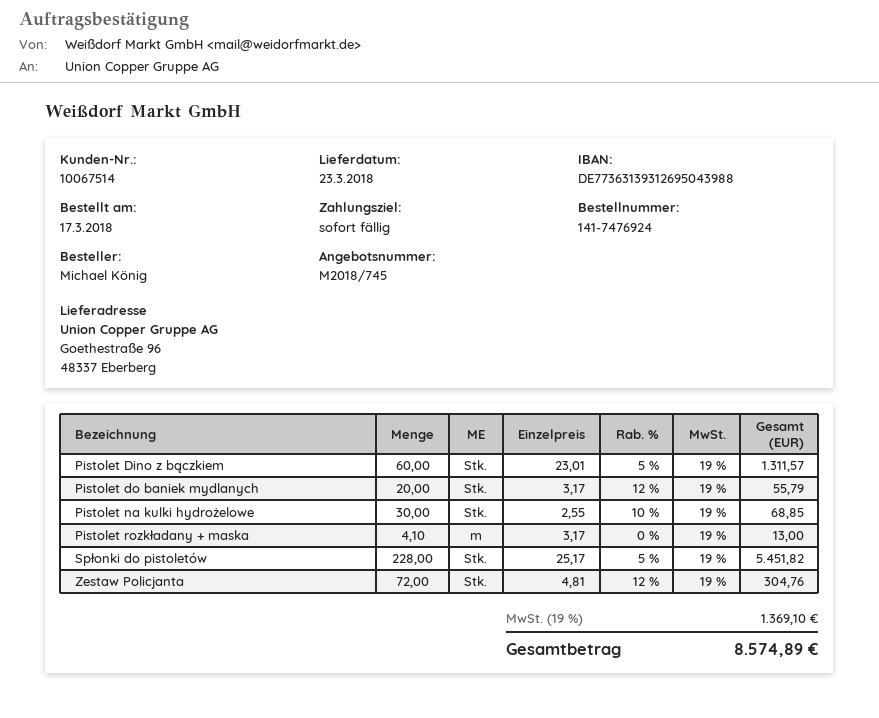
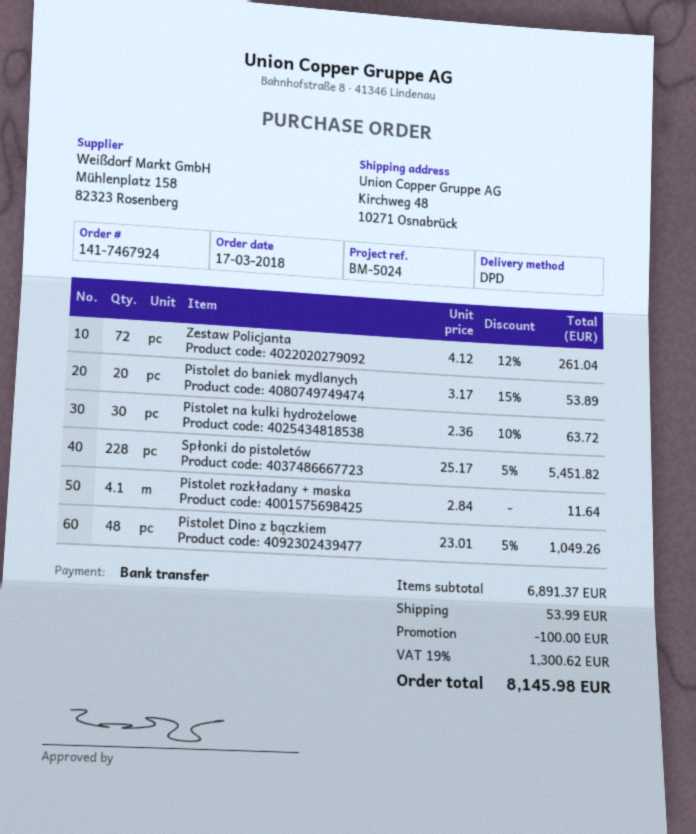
order number: 141-7476924 -> 141-7467924
ship to: Goethestraße 96, 48337 Eberberg -> Kirchweg 48, 10271 Osnabrück
Pistolet Dino z bączkiem: 60 x 23.01 - 5% = 1311.57 -> 48 x 23.01 - 5% = 1049.26
Pistolet do baniek mydlanych: 20 x 3.17 - 12% = 55.79 -> 20 x 3.17 - 15% = 53.89
Pistolet na kulki hydrożelowe: 30 x 2.55 - 10% = 68.85 -> 30 x 2.36 - 10% = 63.72
Pistolet rozkładany + maska: 4.1 x 3.17 = 13.00 -> 4.1 x 2.84 = 11.64
Zestaw Policjanta: 72 x 4.81 - 12% = 304.76 -> 72 x 4.12 - 12% = 261.04
discount: none -> 100.00
shipping: none -> 53.99
tax: 19% = 1369.10 -> 19% = 1300.62
total: 8574.89 -> 8145.98

